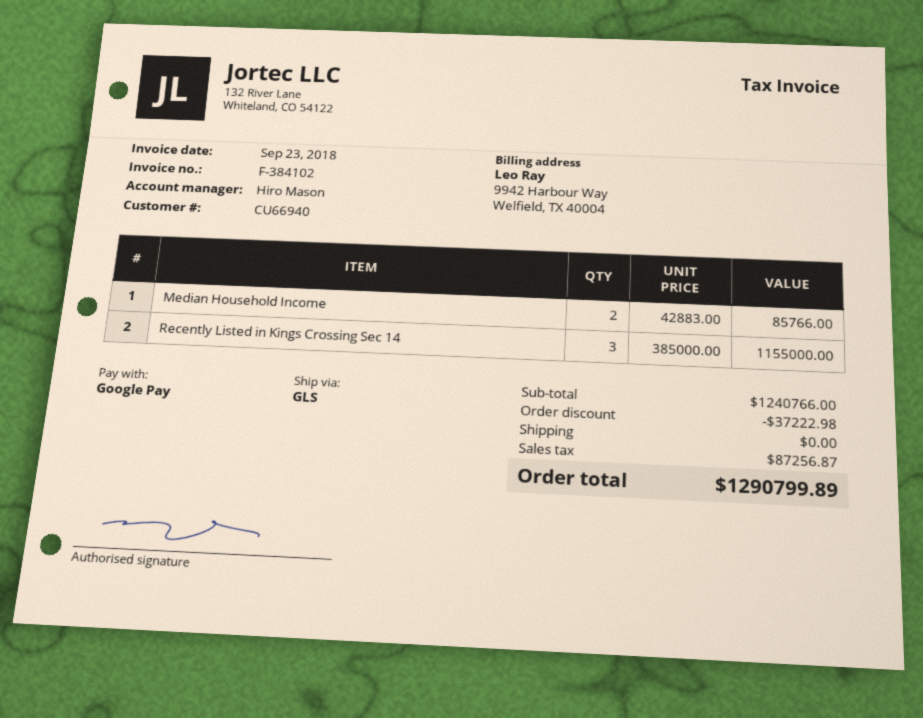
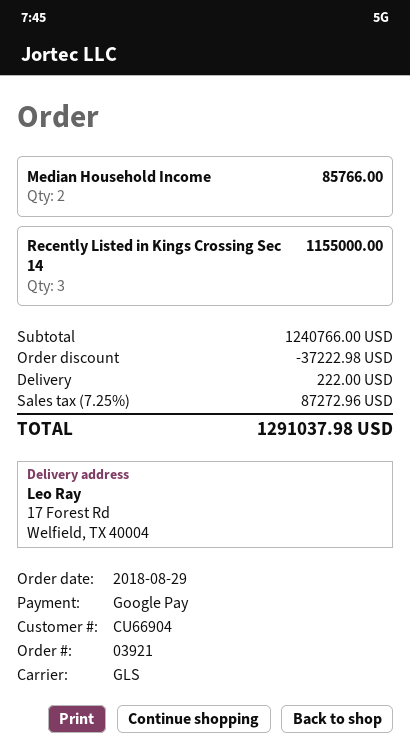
customer number: CU66940 -> CU66904
shipping: 0.00 -> 222.00
tax: 87256.87 -> 87272.96
total: 1290799.89 -> 1291037.98

